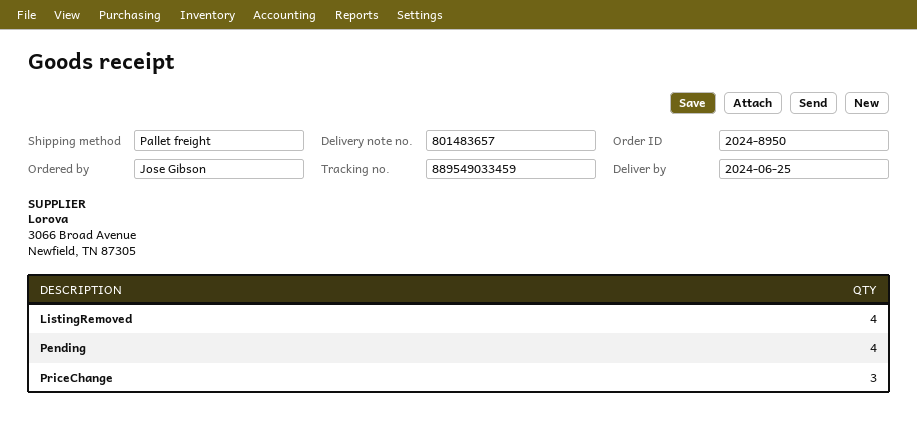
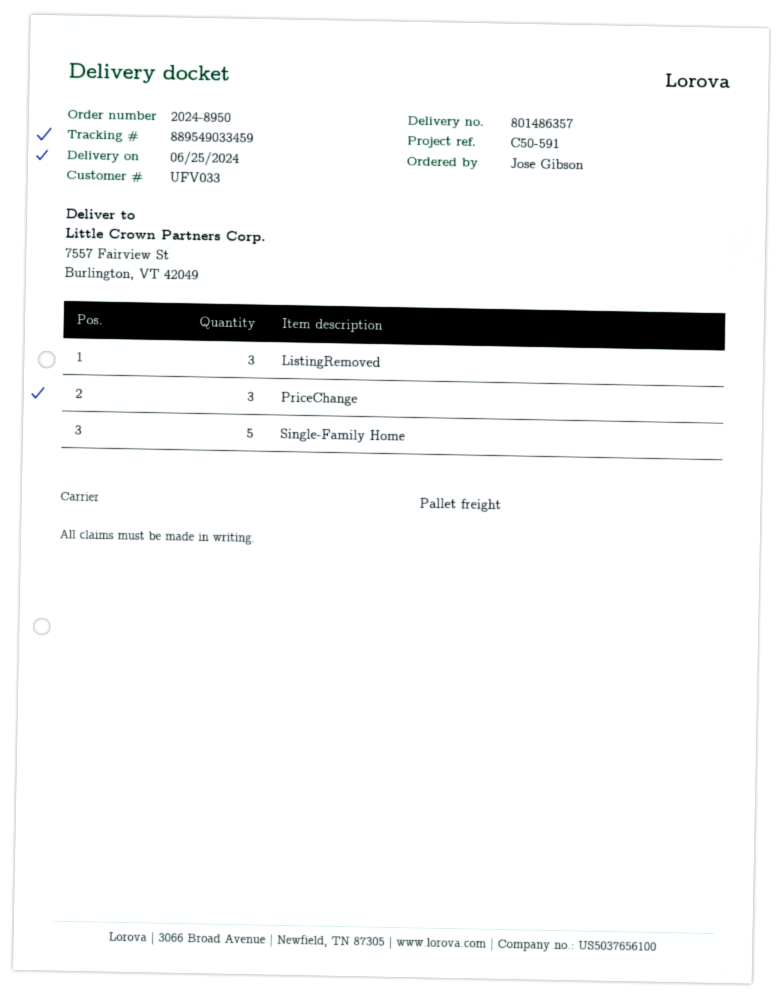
delivery note number: 801483657 -> 801486357
ListingRemoved: 4 -> 3
Pending: 4 -> none
Single-Family Home: none -> 5

